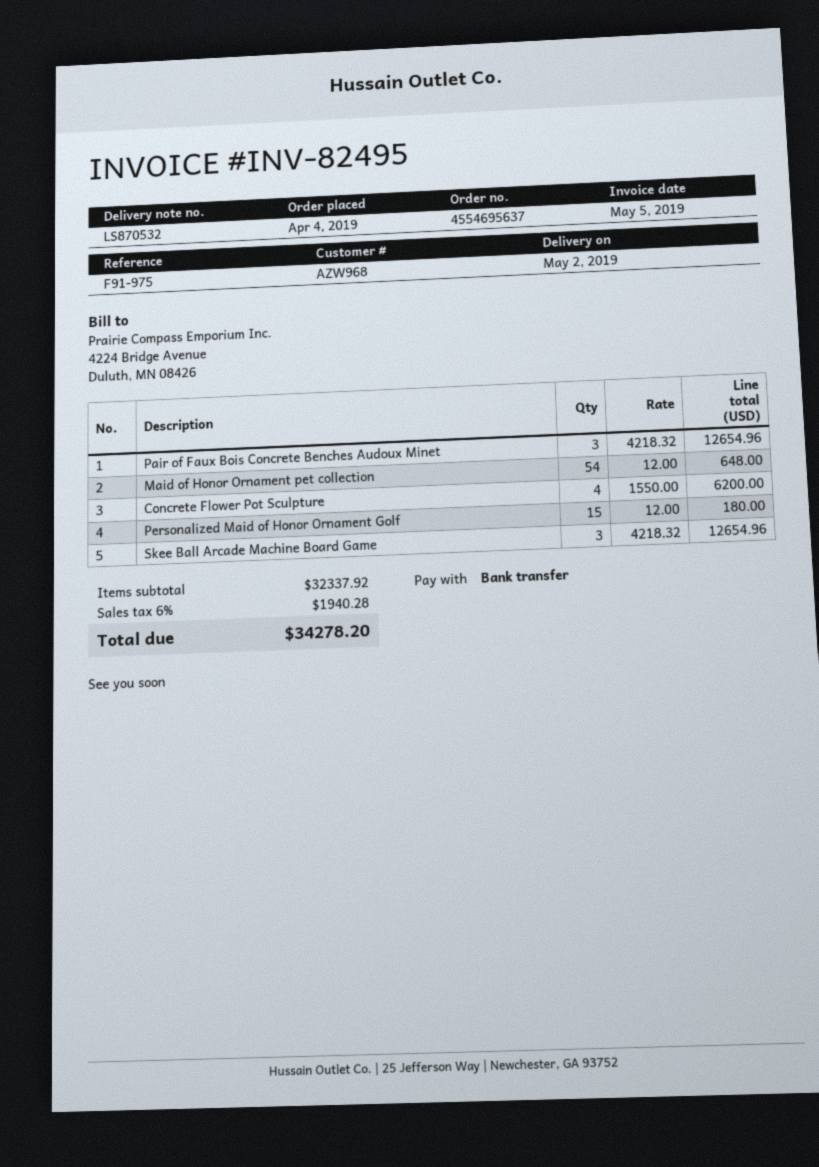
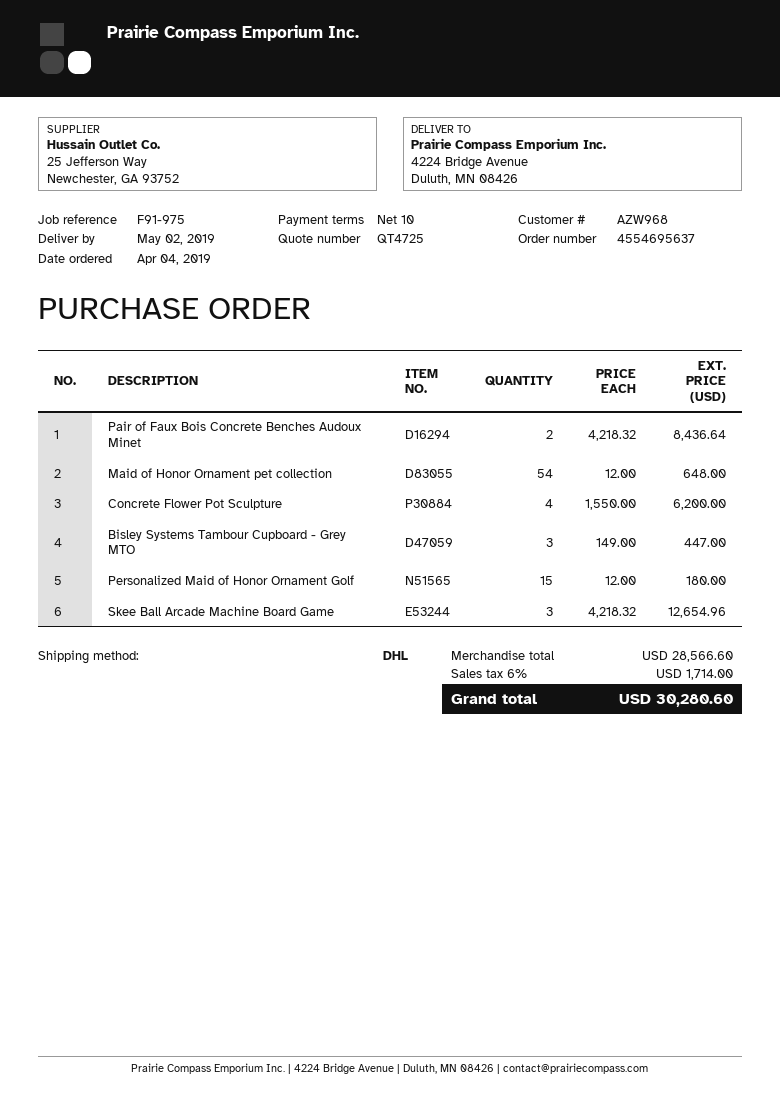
Pair of Faux Bois Concrete Benches Audoux Minet: 3 x 4218.32 = 12654.96 -> 2 x 4218.32 = 8436.64
Bisley Systems Tambour Cupboard - Grey MTO: none -> 3 x 149.00 = 447.00
subtotal: 32337.92 -> 28566.60
tax: 6% = 1940.28 -> 6% = 1714.00
total: 34278.20 -> 30280.60

